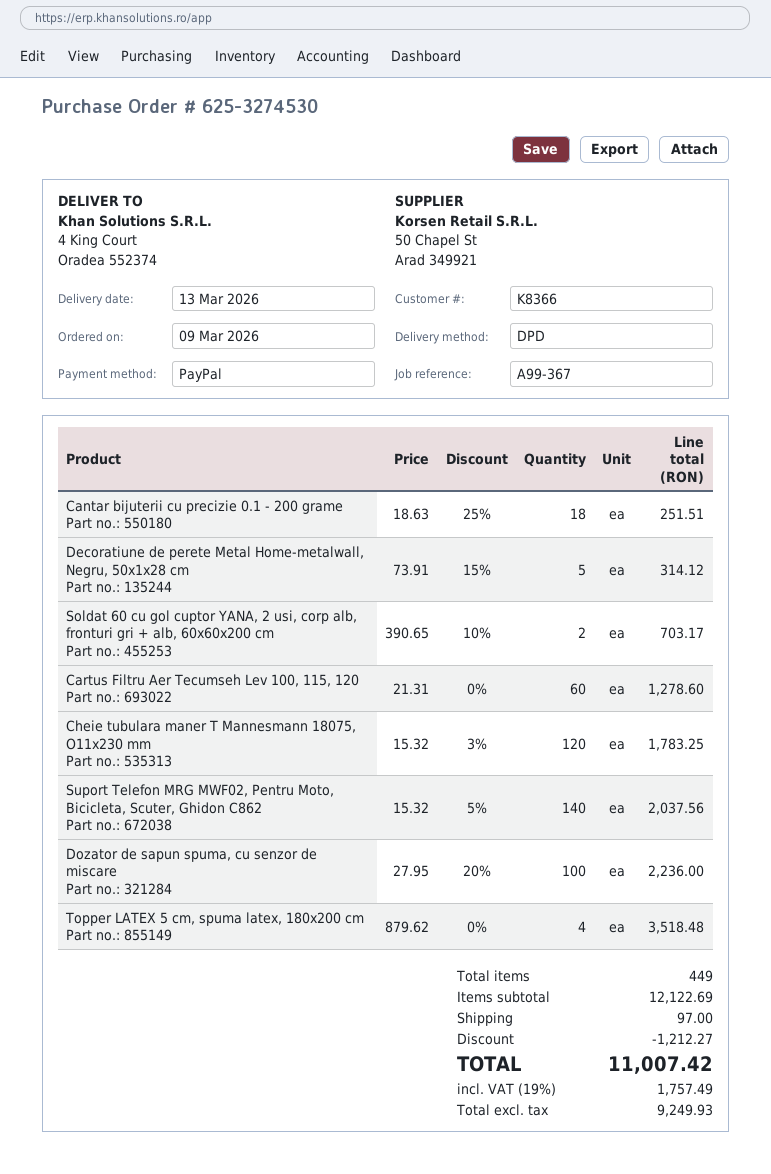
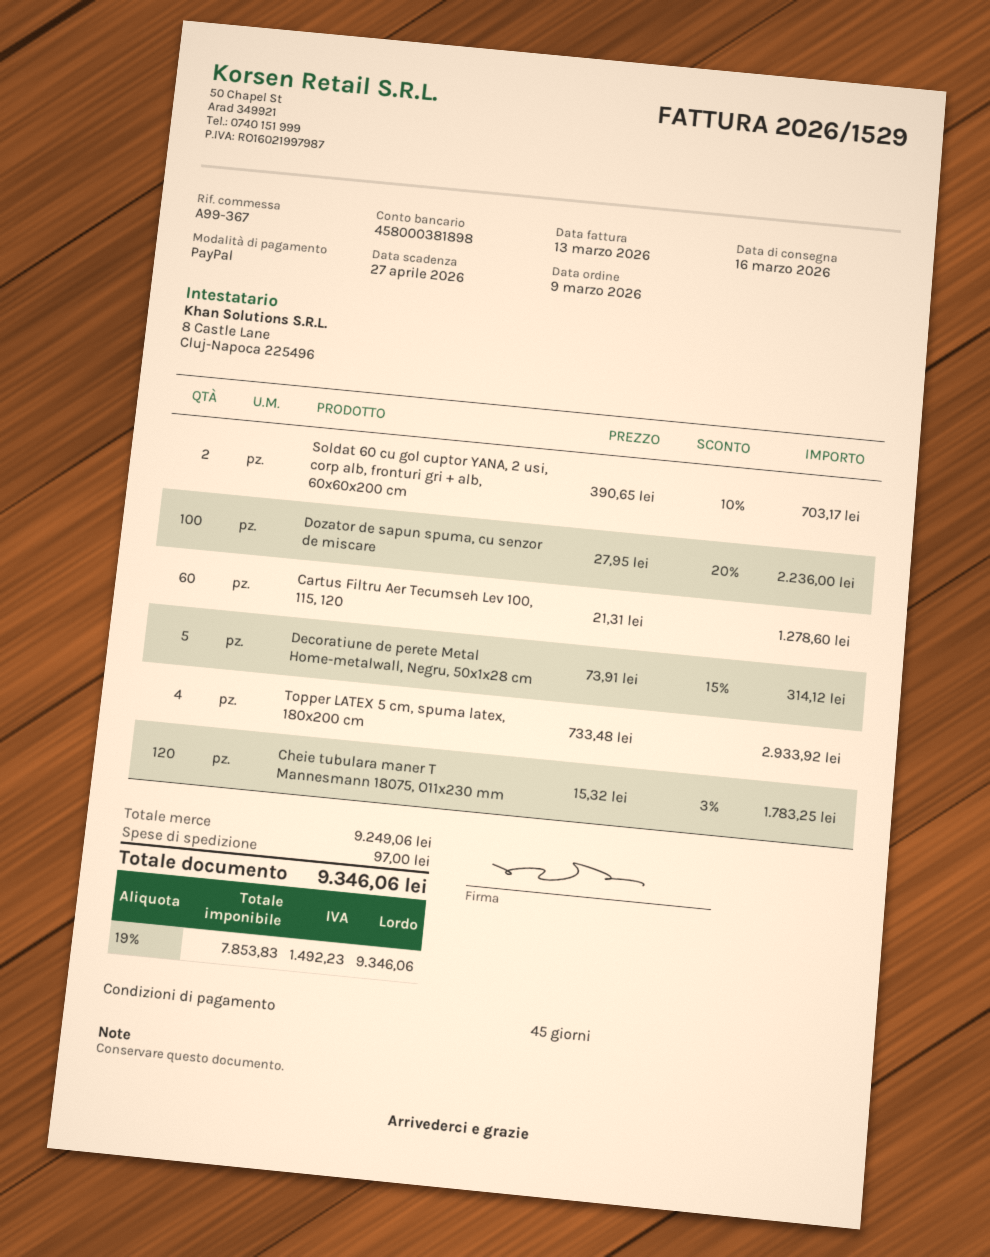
delivery date: 2026-03-13 -> 2026-03-16
Cantar bijuterii cu precizie 0.1 - 200 grame: 18 x 18.63 - 25% = 251.51 -> none
Suport Telefon MRG MWF02, Pentru Moto, Bicicleta, Scuter, Ghidon C862: 140 x 15.32 - 5% = 2037.56 -> none
Topper LATEX 5 cm, spuma latex, 180x200 cm: 4 x 879.62 = 3518.48 -> 4 x 733.48 = 2933.92
subtotal: 12122.69 -> 9249.06
discount: 1212.27 -> none
net: 9249.93 -> 7853.83
tax: 19% = 1757.49 -> 19% = 1492.23
total: 11007.42 -> 9346.06

